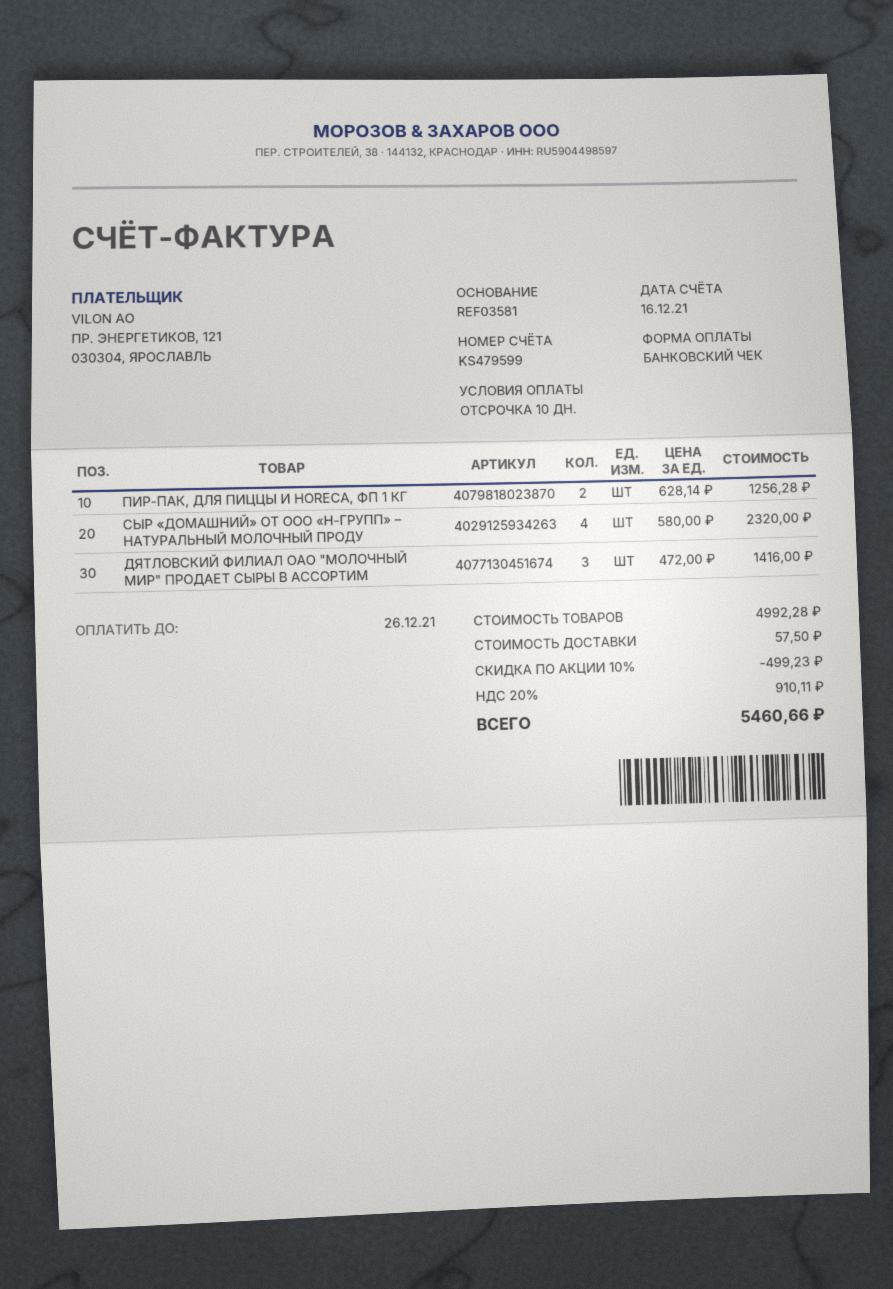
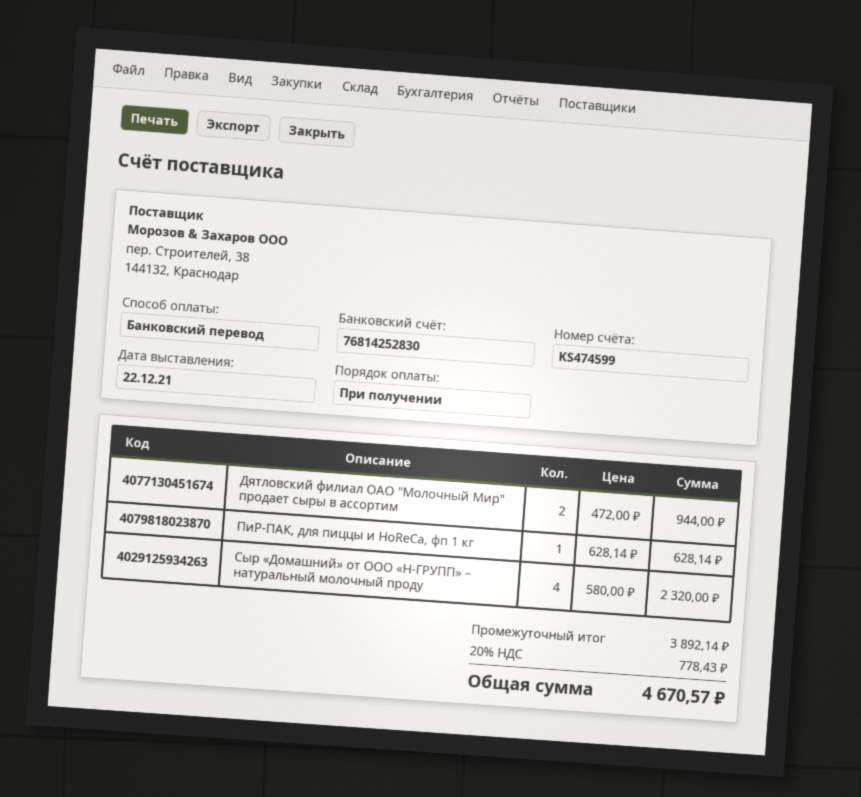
invoice number: KS479599 -> KS474599
invoice date: 2021-12-16 -> 2021-12-22
payment terms: 10 days -> on receipt
payment method: cheque -> bank transfer
ПИР-ПАК, ДЛЯ ПИЦЦЫ И HORECA, ФП 1 КГ: 2 x 628.14 = 1256.28 -> 1 x 628.14 = 628.14
ДЯТЛОВСКИЙ ФИЛИАЛ ОАО "МОЛОЧНЫЙ МИР" ПРОДАЕТ СЫРЫ В АССОРТИМ: 3 x 472.00 = 1416.00 -> 2 x 472.00 = 944.00
subtotal: 4992.28 -> 3892.14
discount: 10% = 499.23 -> none
shipping: 57.50 -> none
tax: 20% = 910.11 -> 20% = 778.43
total: 5460.66 -> 4670.57

